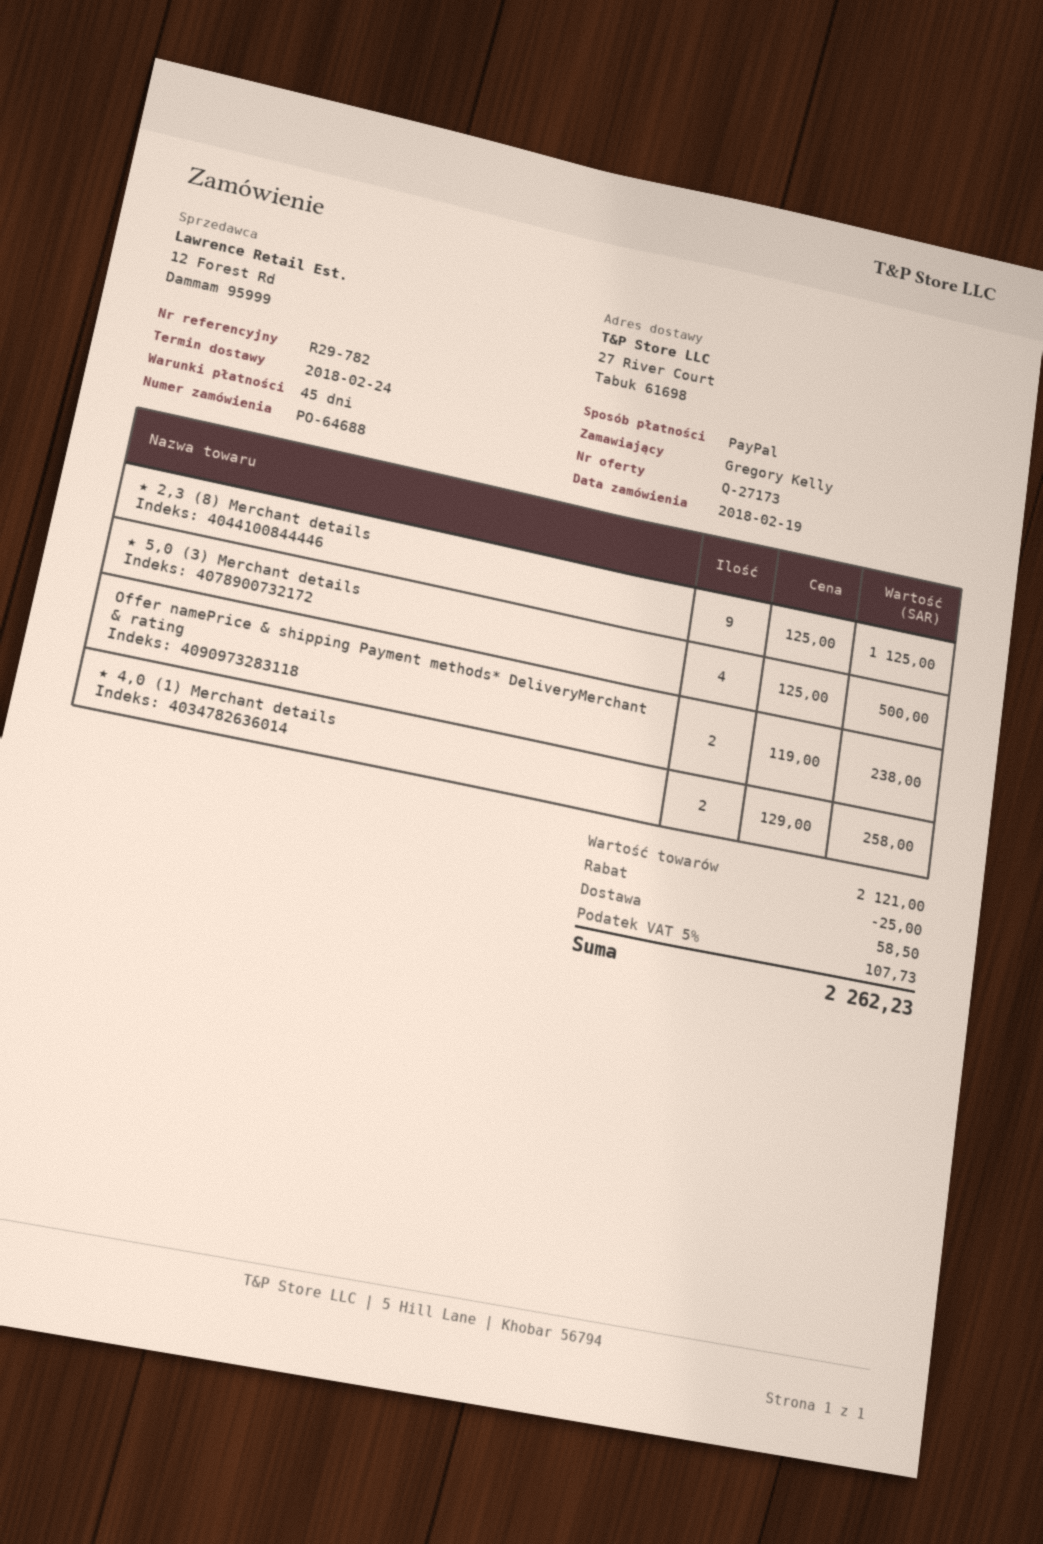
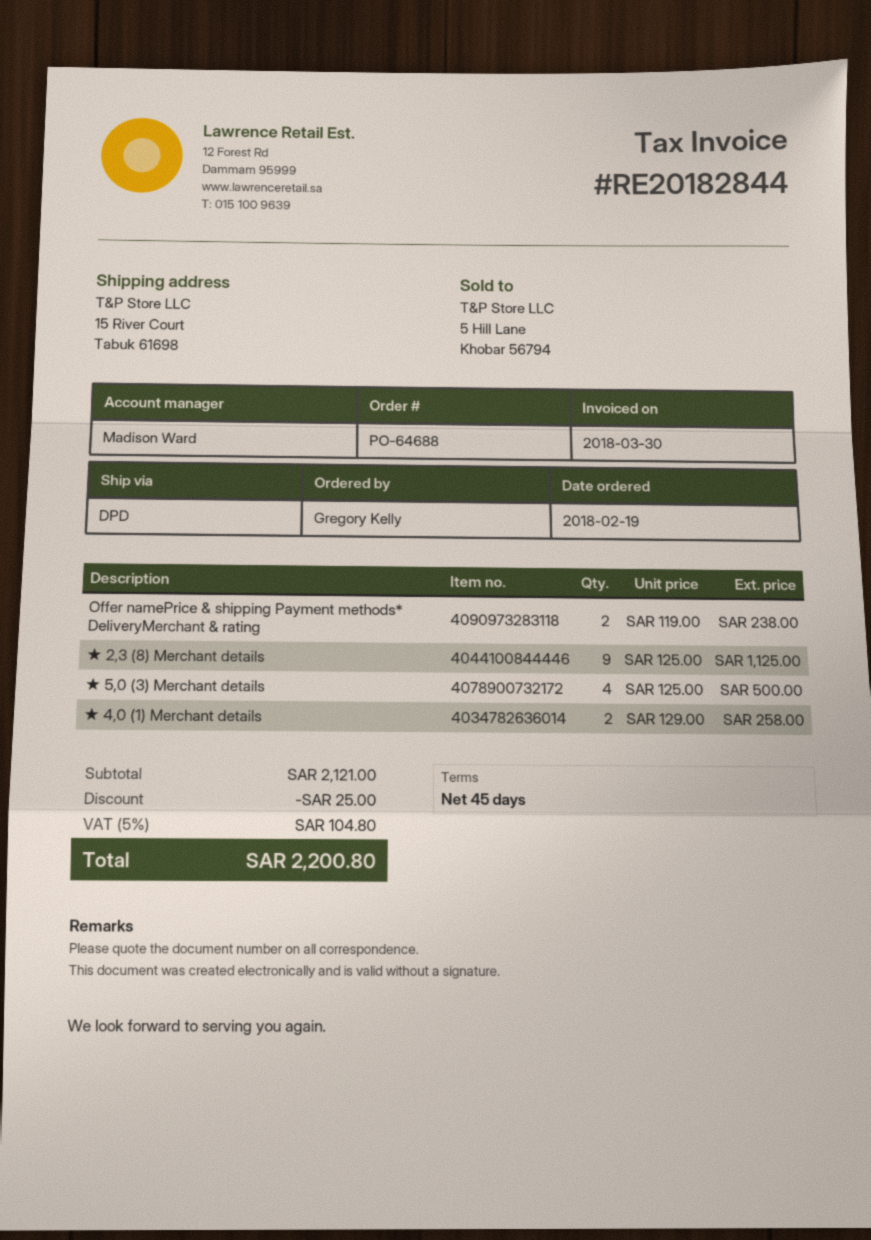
ship to: 27 River Court, Tabuk 61698 -> 15 River Court, Tabuk 61698
shipping: 58.50 -> none
tax: 5% = 107.73 -> 5% = 104.80
total: 2262.23 -> 2200.80

